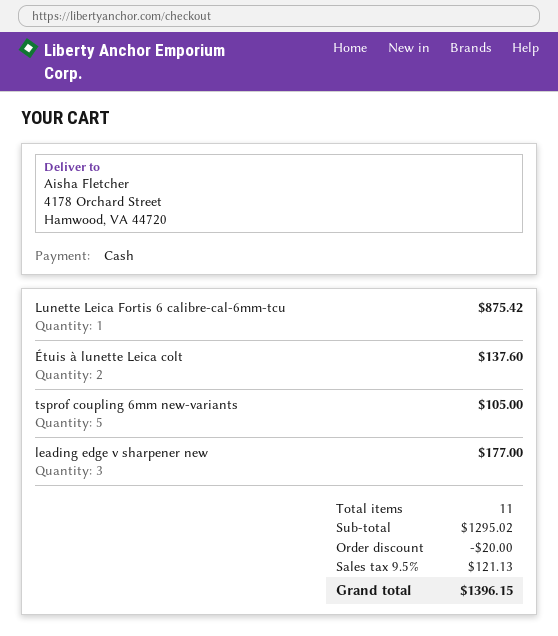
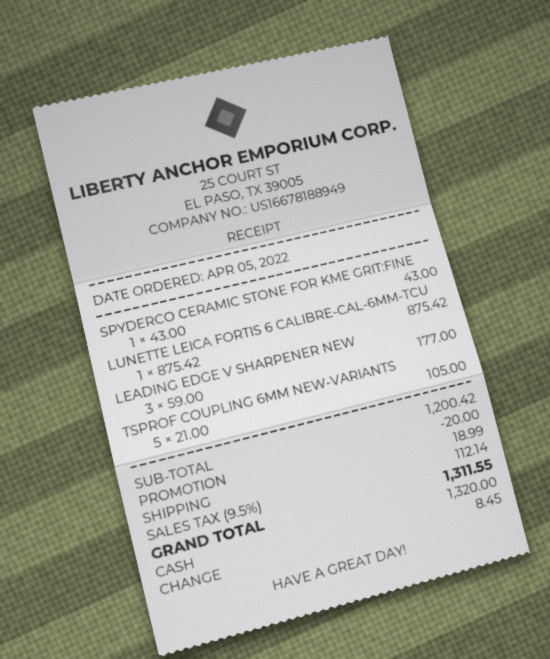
Étuis à lunette Leica colt: 2 for 137.60 -> none
SPYDERCO CERAMIC STONE FOR KME GRIT:FINE: none -> 1 for 43.00
subtotal: 1295.02 -> 1200.42
shipping: none -> 18.99
tax: 9.5% = 121.13 -> 9.5% = 112.14
total: 1396.15 -> 1311.55

